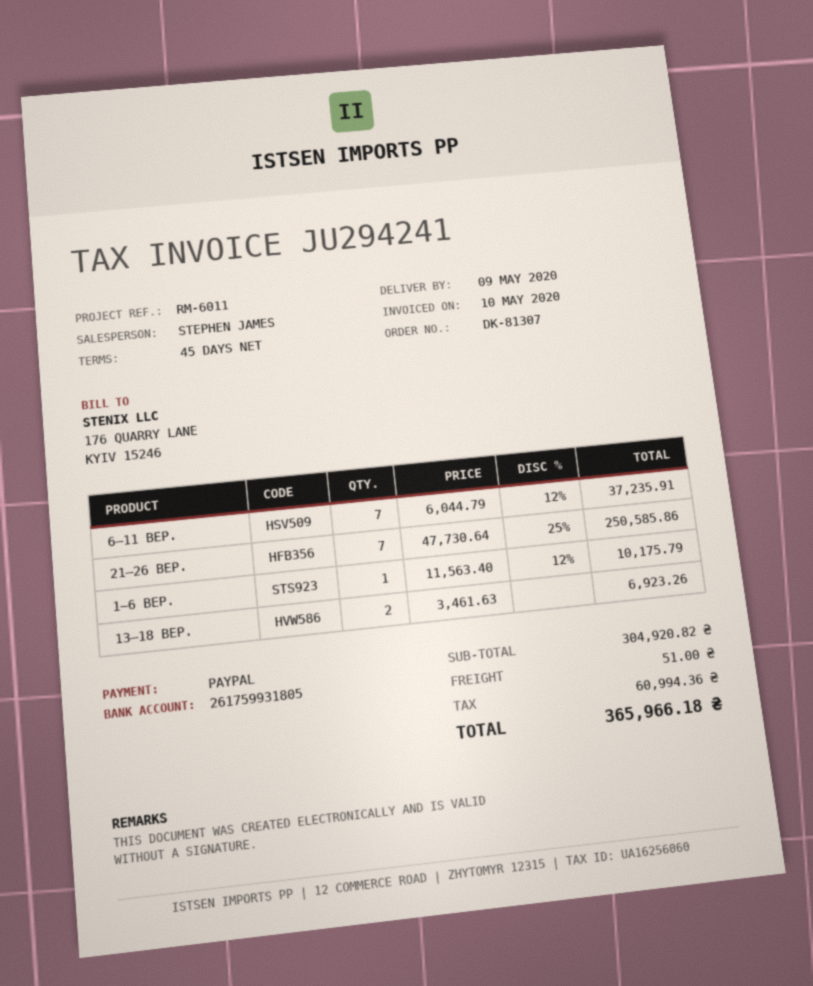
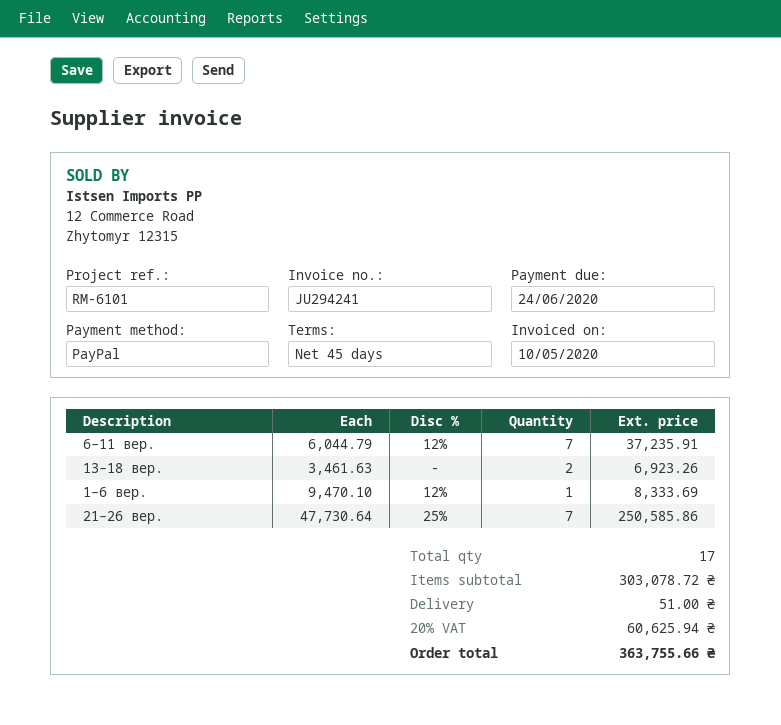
reference: RM-6011 -> RM-6101
1–6 ВЕР.: 1 x 11563.40 - 12% = 10175.79 -> 1 x 9470.10 - 12% = 8333.69
subtotal: 304920.82 -> 303078.72
tax: 60994.36 -> 60625.94
total: 365966.18 -> 363755.66

